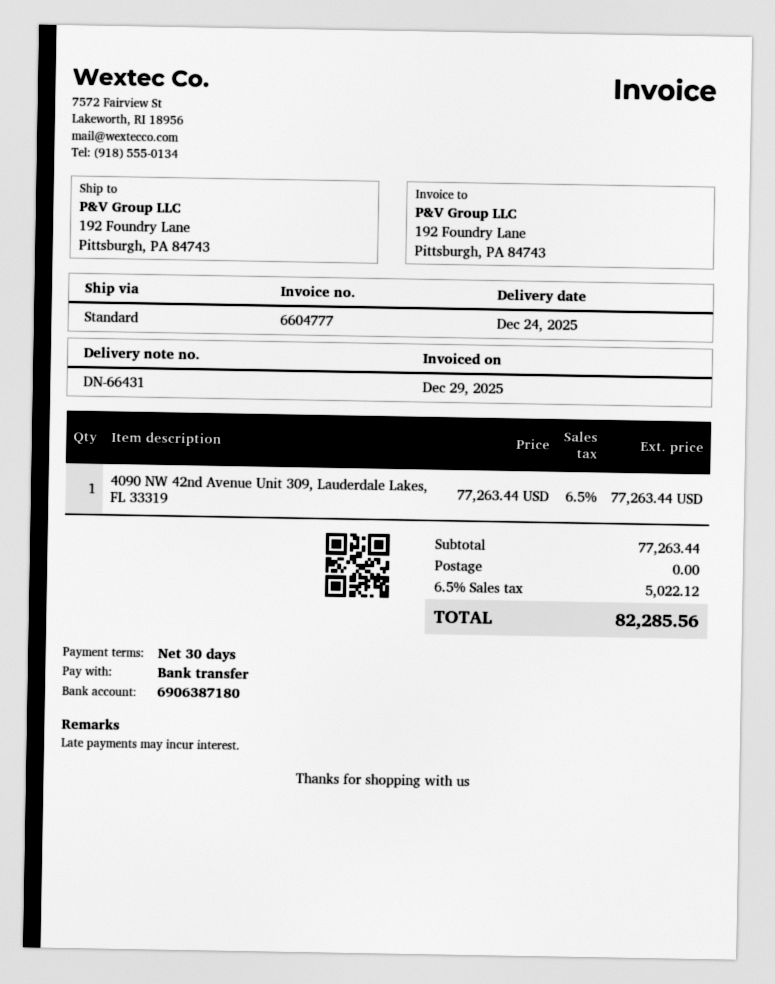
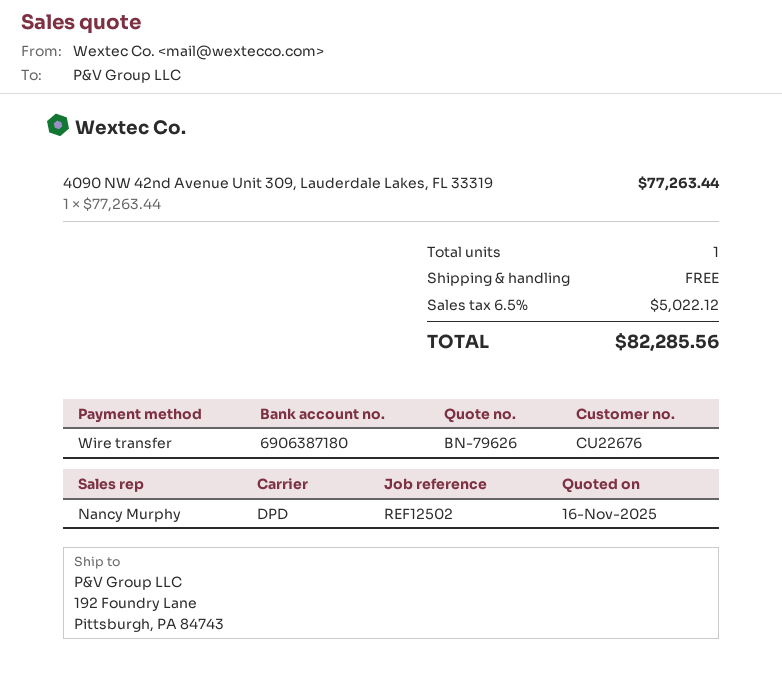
shipping method: standard -> DPD

